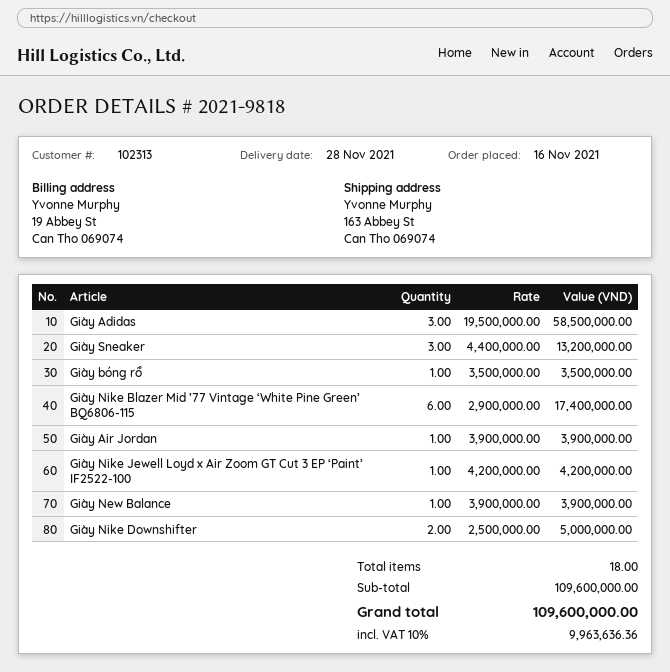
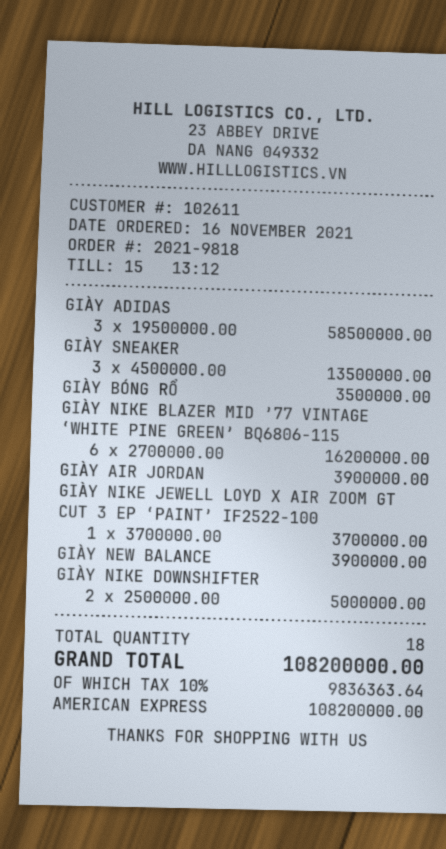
customer number: 102313 -> 102611
Giày Sneaker: 3 x 4400000.00 = 13200000.00 -> 3 x 4500000.00 = 13500000.00
Giày Nike Blazer Mid ’77 Vintage ‘White Pine Green’ BQ6806-115: 6 x 2900000.00 = 17400000.00 -> 6 x 2700000.00 = 16200000.00
Giày Nike Jewell Loyd x Air Zoom GT Cut 3 EP ‘Paint’ IF2522-100: 1 x 4200000.00 = 4200000.00 -> 1 x 3700000.00 = 3700000.00
tax: 10% = 9963636.36 -> 10% = 9836363.64
total: 109600000.00 -> 108200000.00

